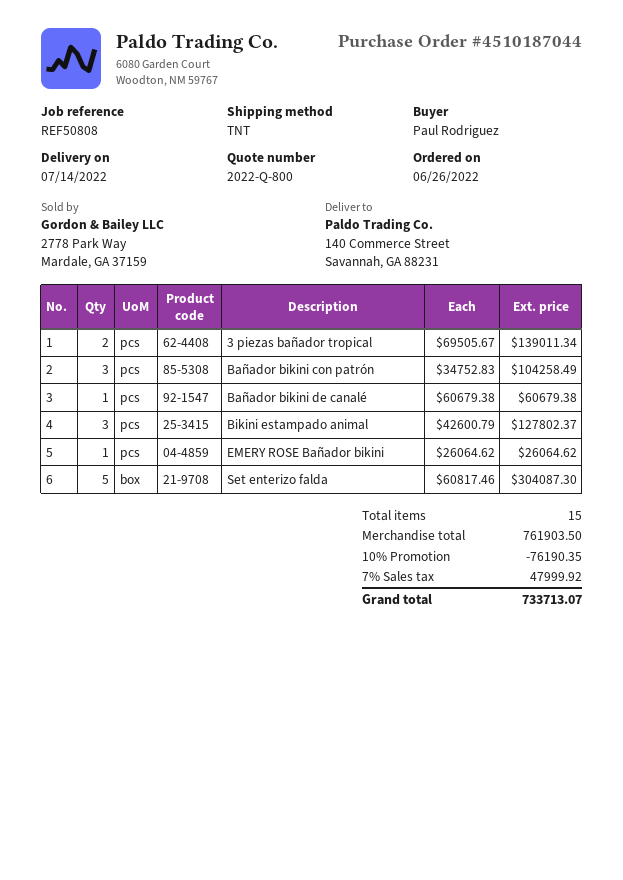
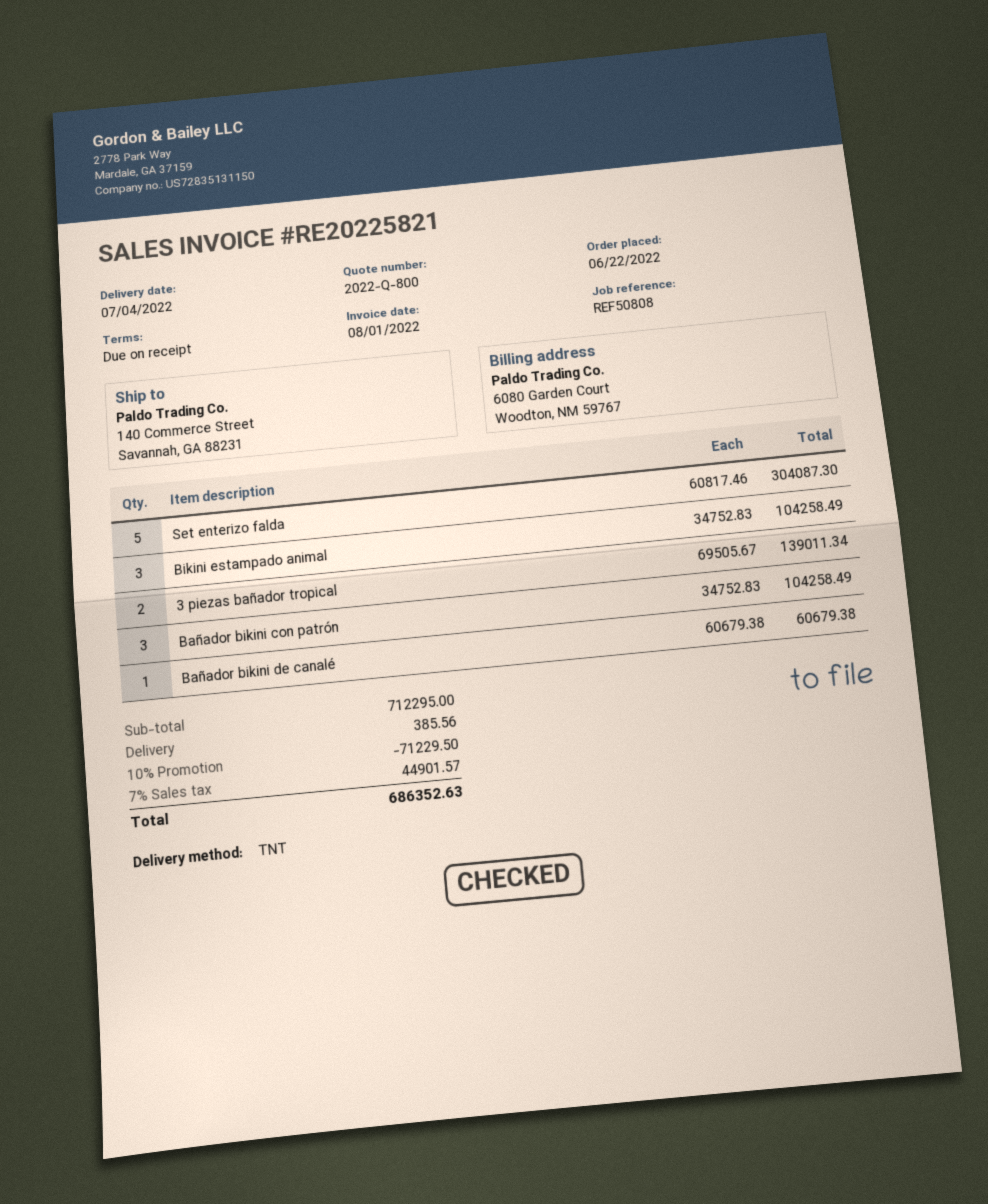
order date: 2022-06-26 -> 2022-06-22
delivery date: 2022-07-14 -> 2022-07-04
Bikini estampado animal: 3 x 42600.79 = 127802.37 -> 3 x 34752.83 = 104258.49
EMERY ROSE Bañador bikini: 1 x 26064.62 = 26064.62 -> none
subtotal: 761903.50 -> 712295.00
discount: 10% = 76190.35 -> 10% = 71229.50
shipping: none -> 385.56
tax: 7% = 47999.92 -> 7% = 44901.57
total: 733713.07 -> 686352.63

